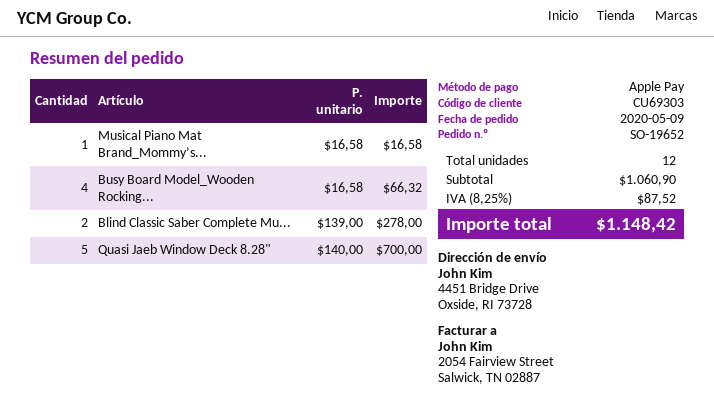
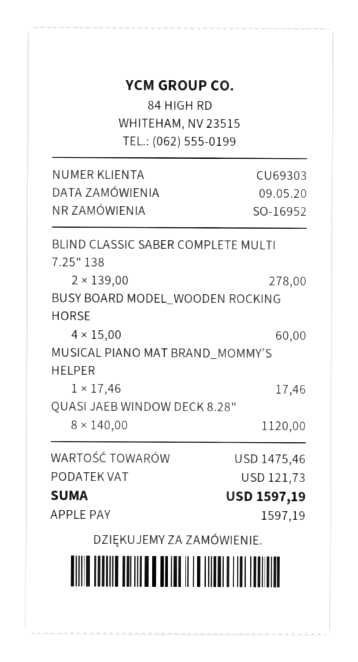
order number: SO-19652 -> SO-16952
Musical Piano Mat Brand_Mommy’s...: 1 x 16.58 = 16.58 -> 1 x 17.46 = 17.46
Busy Board Model_Wooden Rocking...: 4 x 16.58 = 66.32 -> 4 x 15.00 = 60.00
Quasi Jaeb Window Deck 8.28": 5 x 140.00 = 700.00 -> 8 x 140.00 = 1120.00
subtotal: 1060.90 -> 1475.46
tax: 87.52 -> 121.73
total: 1148.42 -> 1597.19

